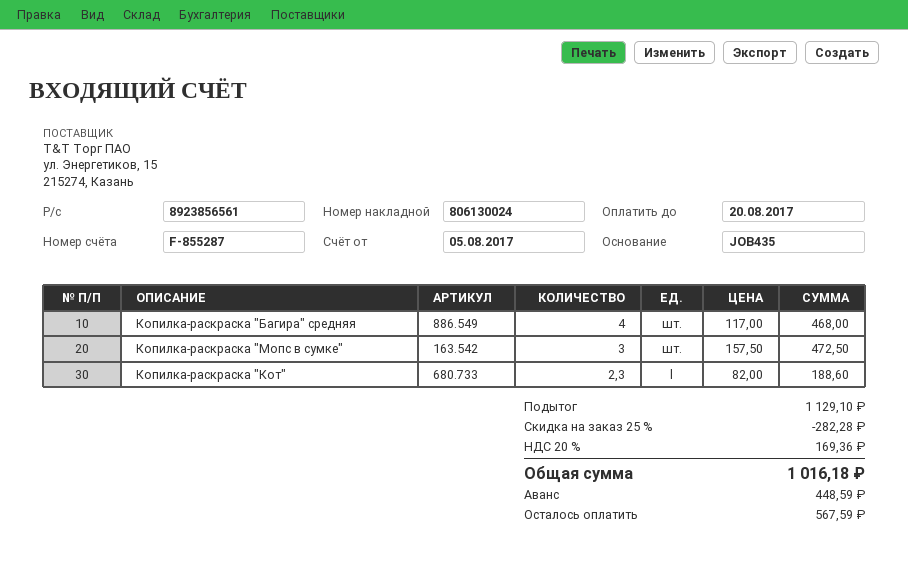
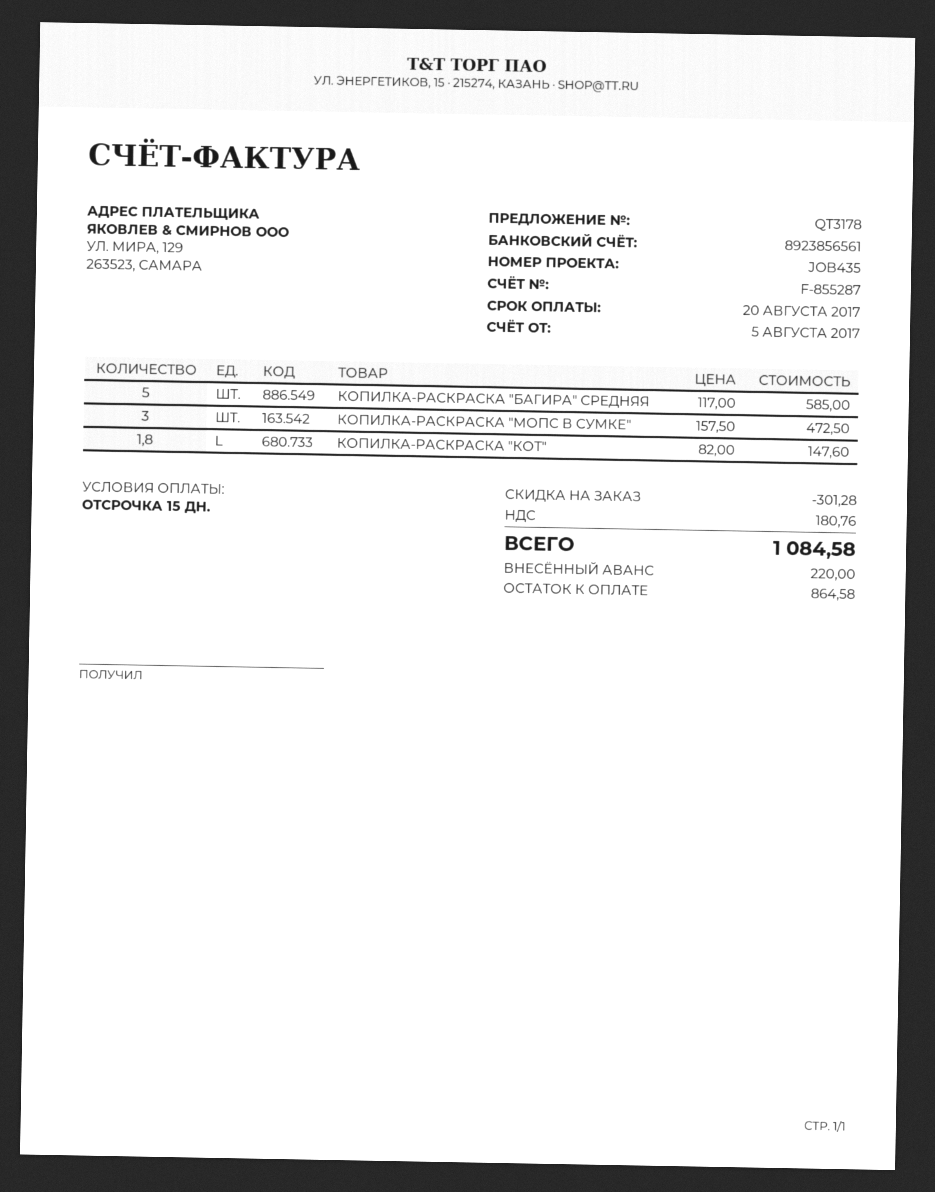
Копилка-раскраска "Багира" средняя: 4 x 117.00 = 468.00 -> 5 x 117.00 = 585.00
Копилка-раскраска "Кот": 2.3 x 82.00 = 188.60 -> 1.8 x 82.00 = 147.60
discount: 282.28 -> 301.28
tax: 169.36 -> 180.76
total: 1016.18 -> 1084.58
deposit: 448.59 -> 220.00
balance: 567.59 -> 864.58

